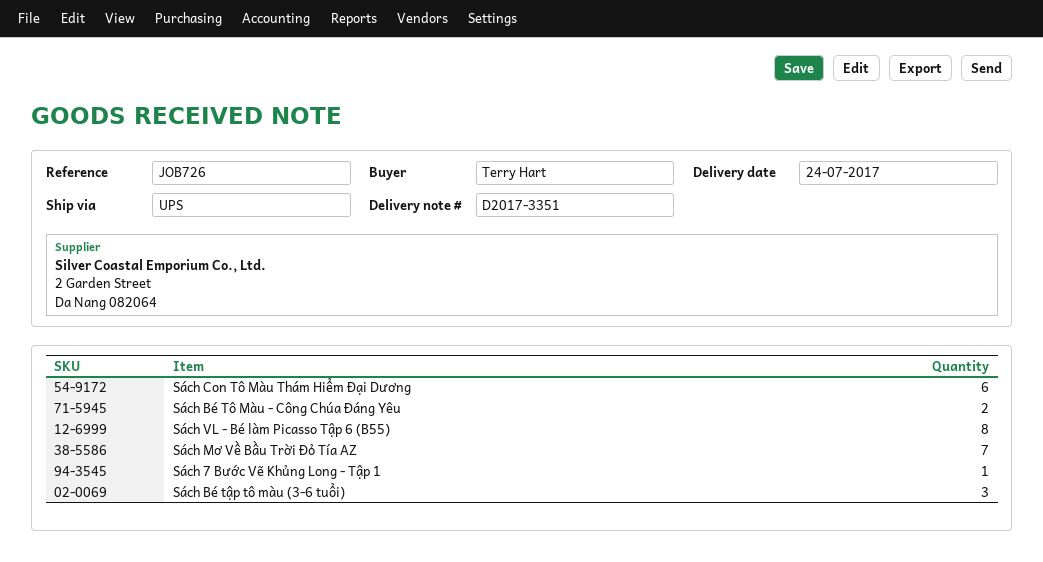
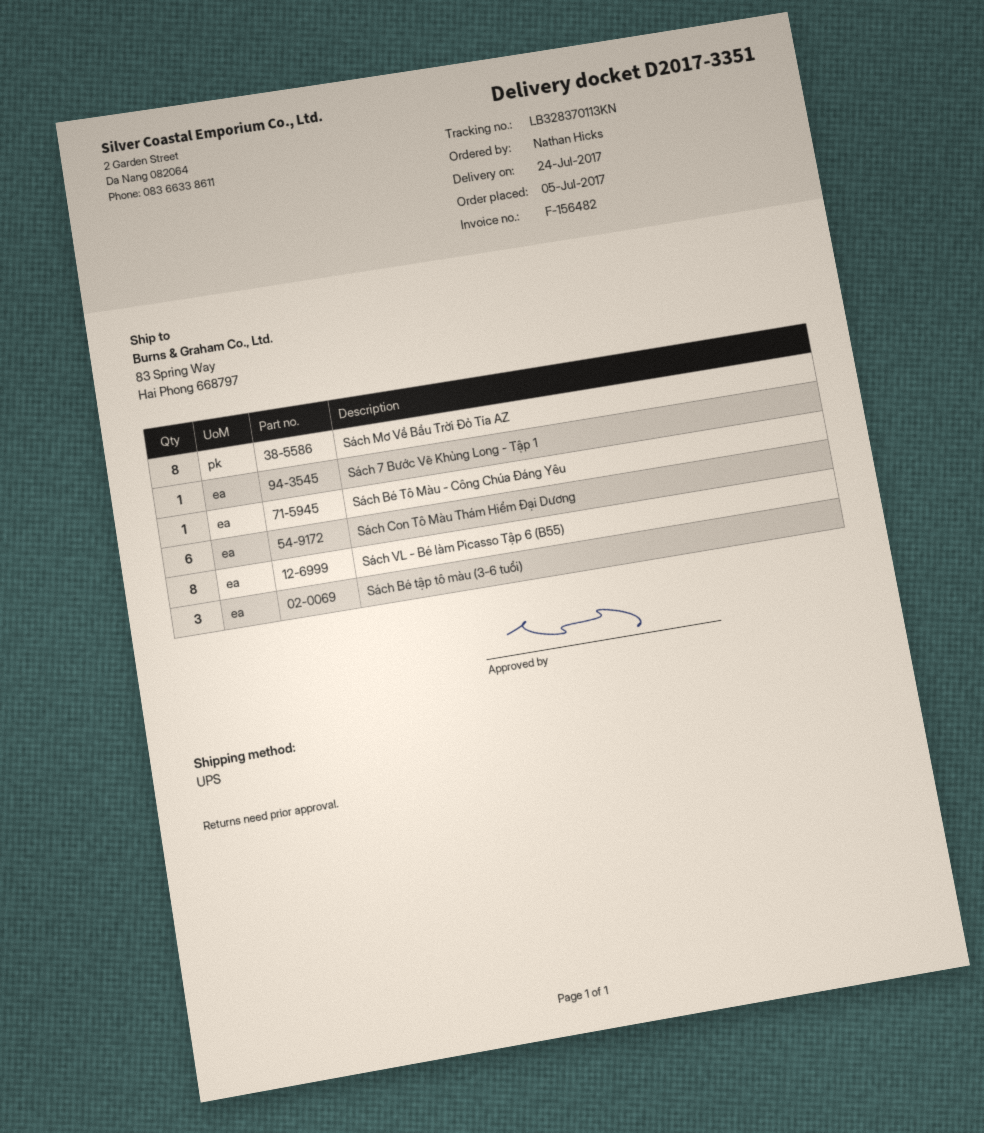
ordered by: Terry Hart -> Nathan Hicks
Sách Bé Tô Màu - Công Chúa Đáng Yêu: 2 -> 1
Sách Mơ Về Bầu Trời Đỏ Tía AZ: 7 -> 8

